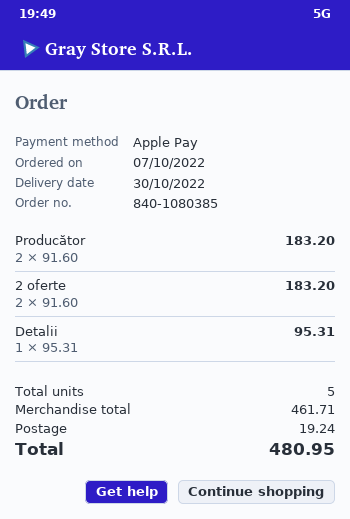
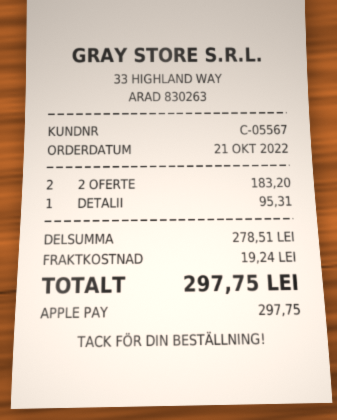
order date: 2022-10-07 -> 2022-10-21
Producător: 2 for 183.20 -> none
subtotal: 461.71 -> 278.51
total: 480.95 -> 297.75

